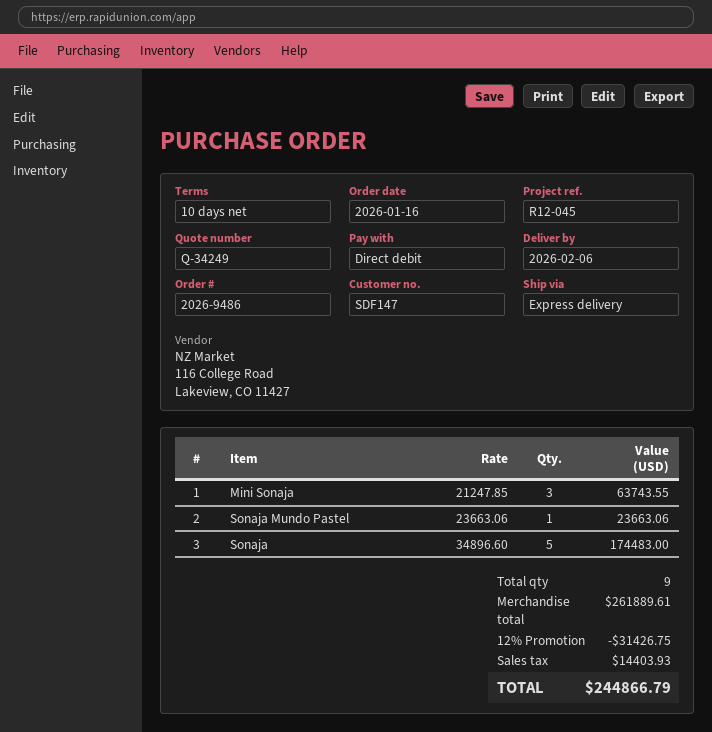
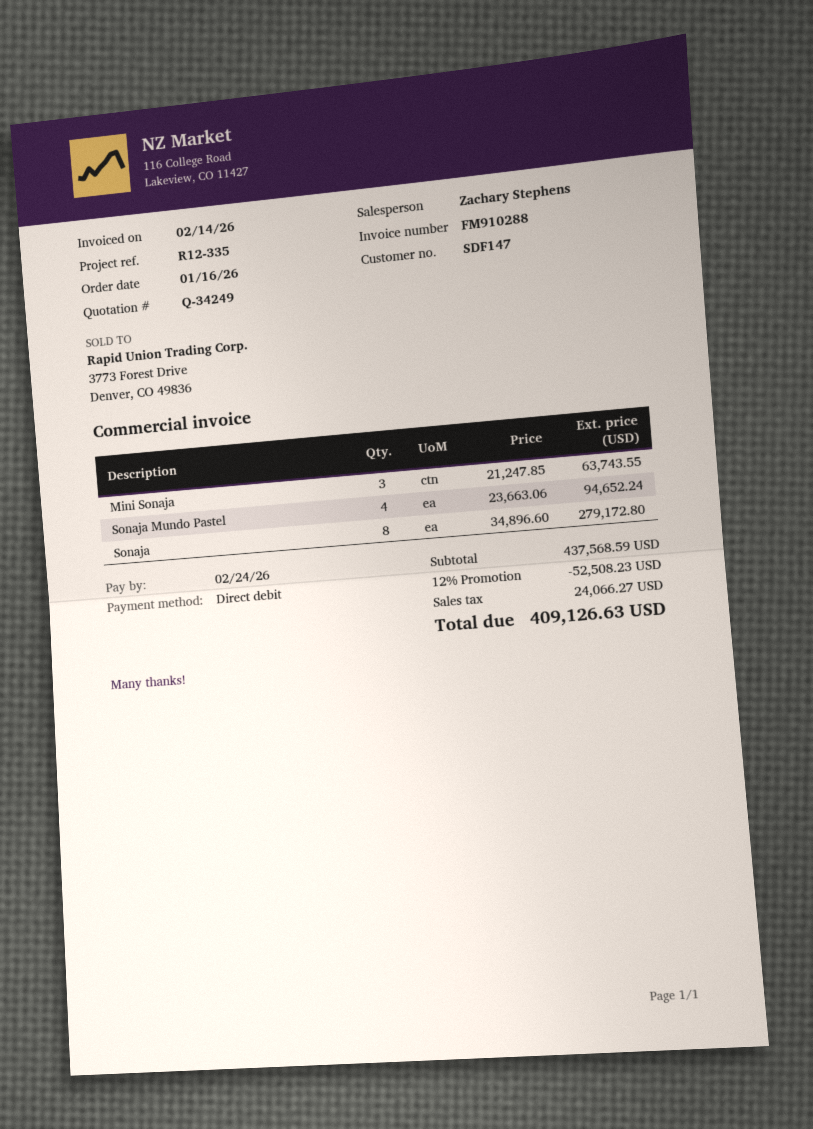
reference: R12-045 -> R12-335
Sonaja Mundo Pastel: 1 x 23663.06 = 23663.06 -> 4 x 23663.06 = 94652.24
Sonaja: 5 x 34896.60 = 174483.00 -> 8 x 34896.60 = 279172.80
subtotal: 261889.61 -> 437568.59
discount: 12% = 31426.75 -> 12% = 52508.23
tax: 14403.93 -> 24066.27
total: 244866.79 -> 409126.63

